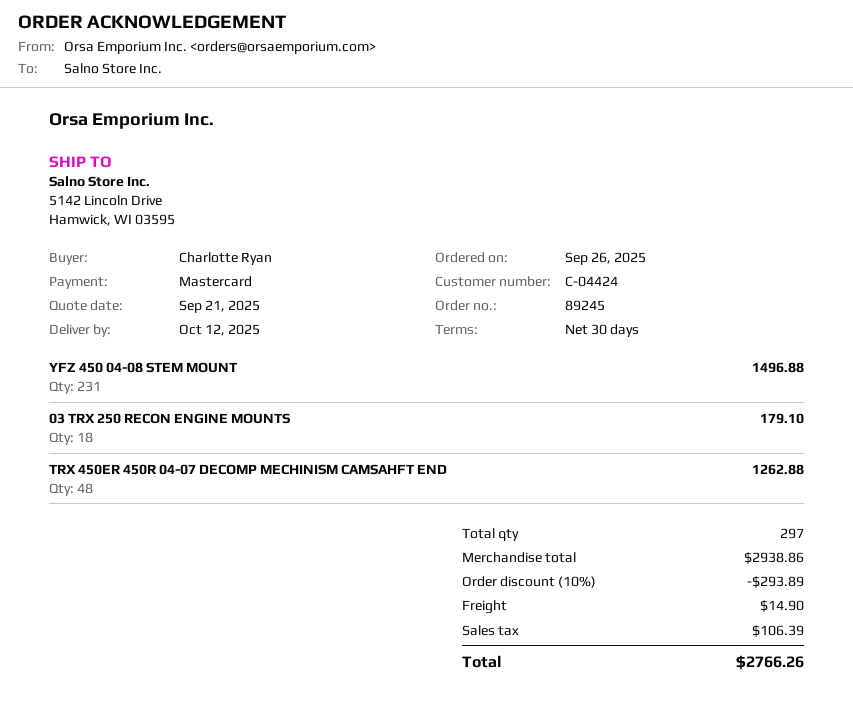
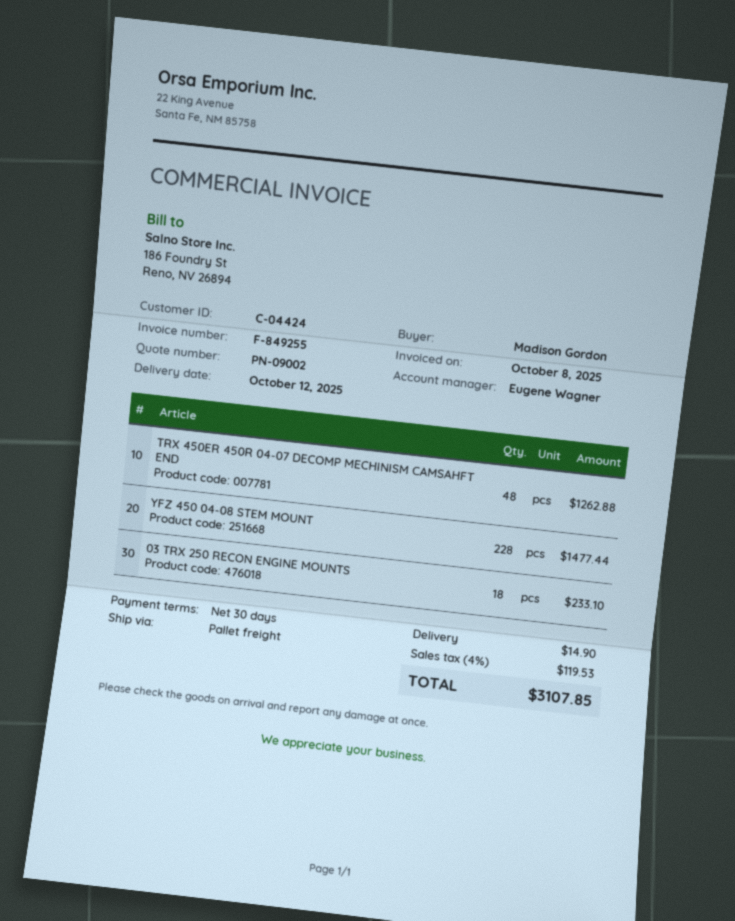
ordered by: Charlotte Ryan -> Madison Gordon
YFZ 450 04-08 STEM MOUNT: 231 for 1496.88 -> 228 for 1477.44
03 TRX 250 RECON ENGINE MOUNTS: 18 for 179.10 -> 18 for 233.10
discount: 10% = 293.89 -> none
tax: 106.39 -> 119.53
total: 2766.26 -> 3107.85

